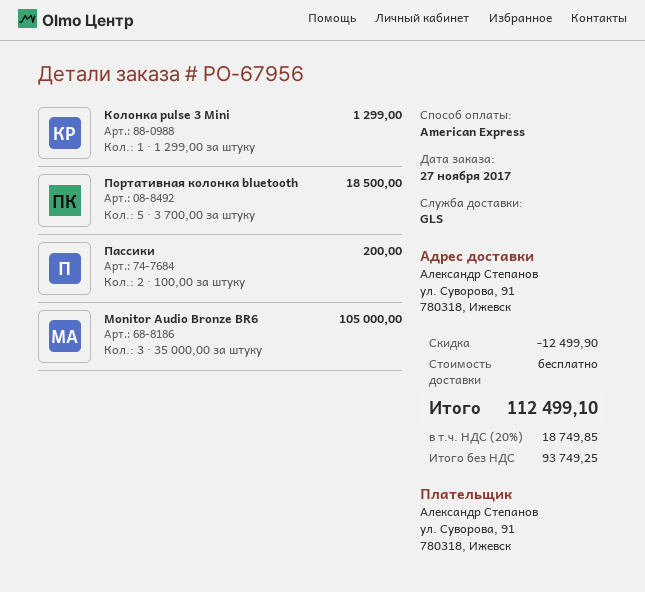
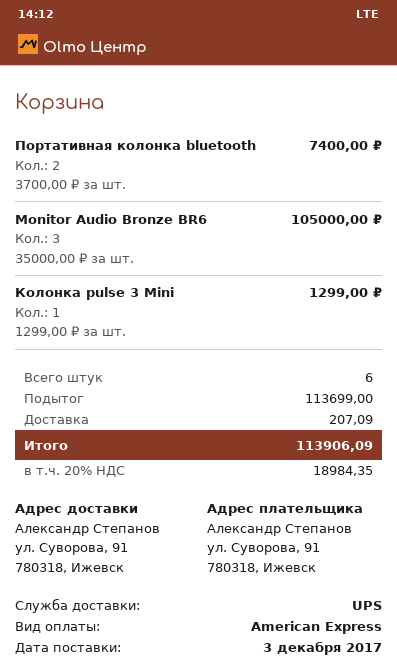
shipping method: GLS -> UPS
Портативная колонка bluetooth: 5 x 3700.00 = 18500.00 -> 2 x 3700.00 = 7400.00
Пассики: 2 x 100.00 = 200.00 -> none
discount: 12499.90 -> none
shipping: 0.00 -> 207.09
tax: 20% = 18749.85 -> 20% = 18984.35
total: 112499.10 -> 113906.09

